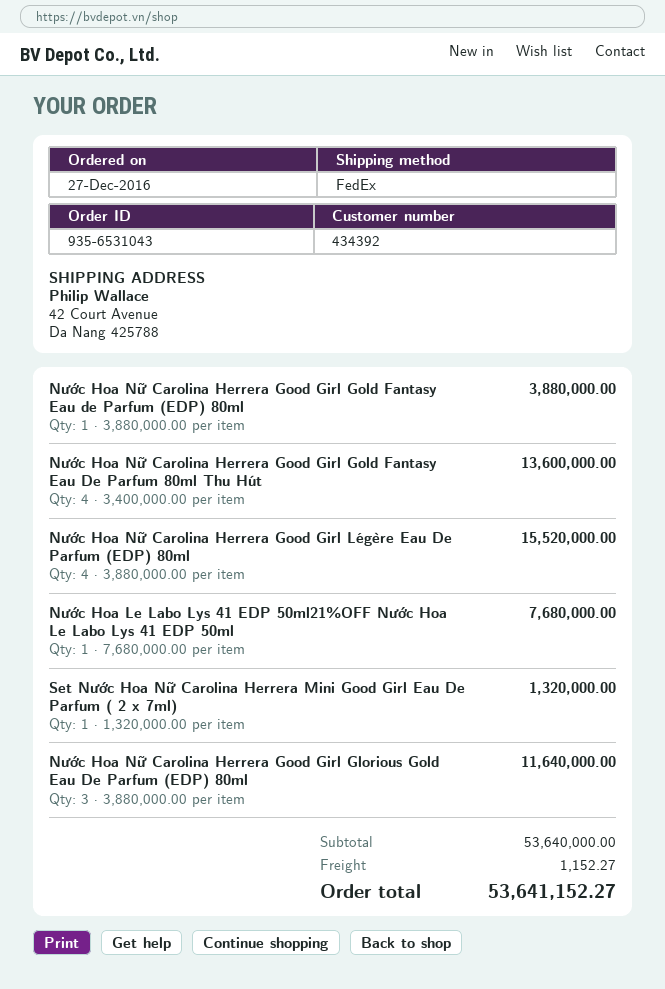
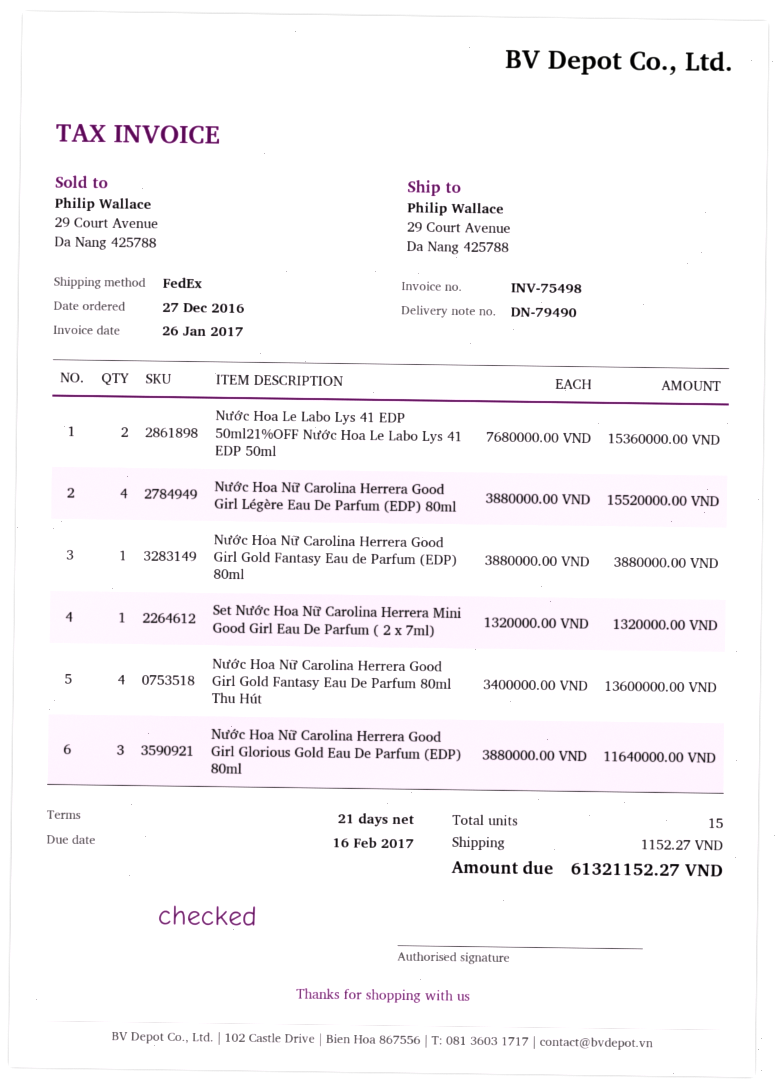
ship to: 42 Court Avenue, Da Nang 425788 -> 29 Court Avenue, Da Nang 425788
Nước Hoa Le Labo Lys 41 EDP 50ml21%OFF Nước Hoa Le Labo Lys 41 EDP 50ml: 1 x 7680000.00 = 7680000.00 -> 2 x 7680000.00 = 15360000.00
total: 53641152.27 -> 61321152.27

